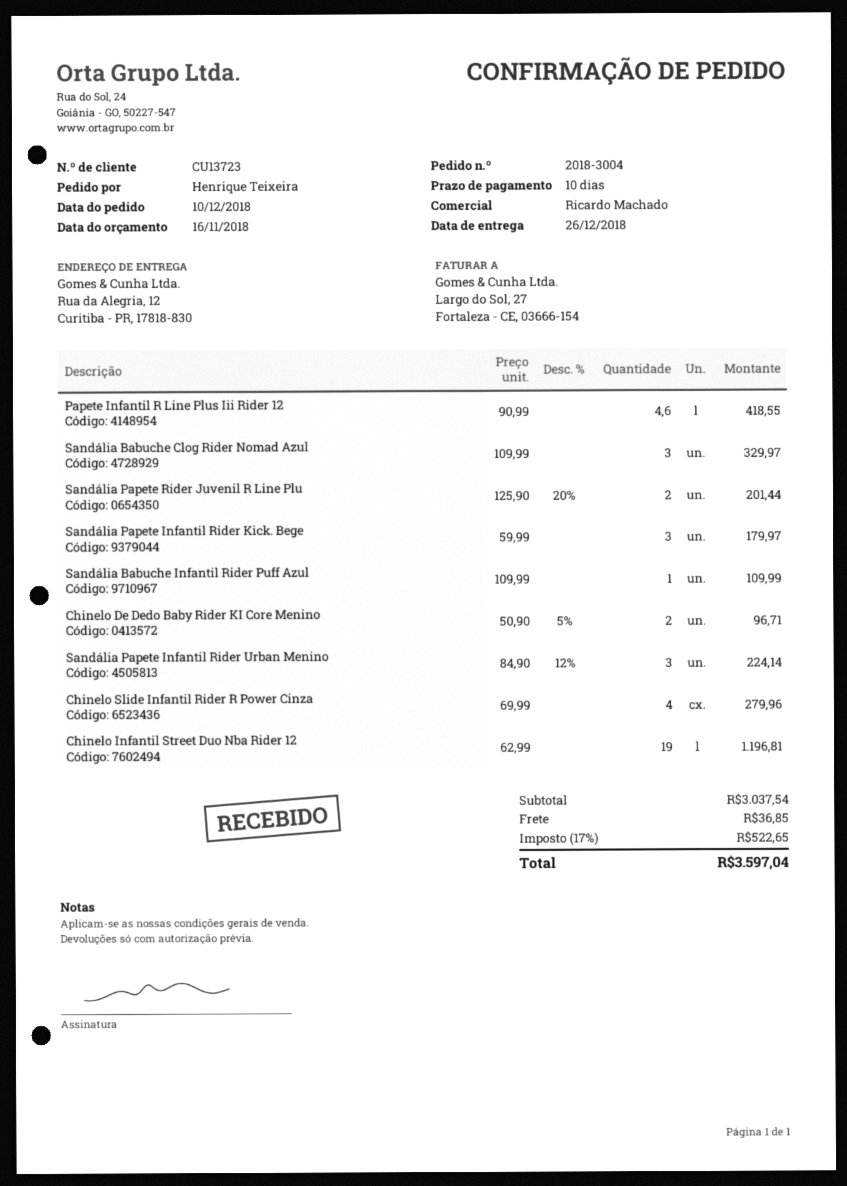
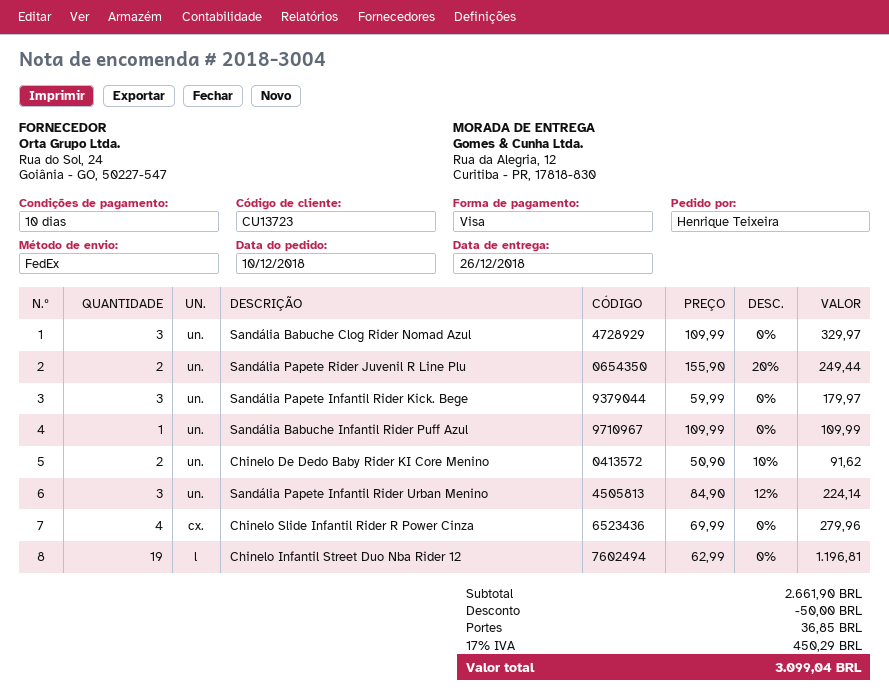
Papete Infantil R Line Plus Iii Rider 12: 4.6 x 90.99 = 418.55 -> none
Sandália Papete Rider Juvenil R Line Plu: 2 x 125.90 - 20% = 201.44 -> 2 x 155.90 - 20% = 249.44
Chinelo De Dedo Baby Rider KI Core Menino: 2 x 50.90 - 5% = 96.71 -> 2 x 50.90 - 10% = 91.62
subtotal: 3037.54 -> 2661.90
discount: none -> 50.00
tax: 17% = 522.65 -> 17% = 450.29
total: 3597.04 -> 3099.04

